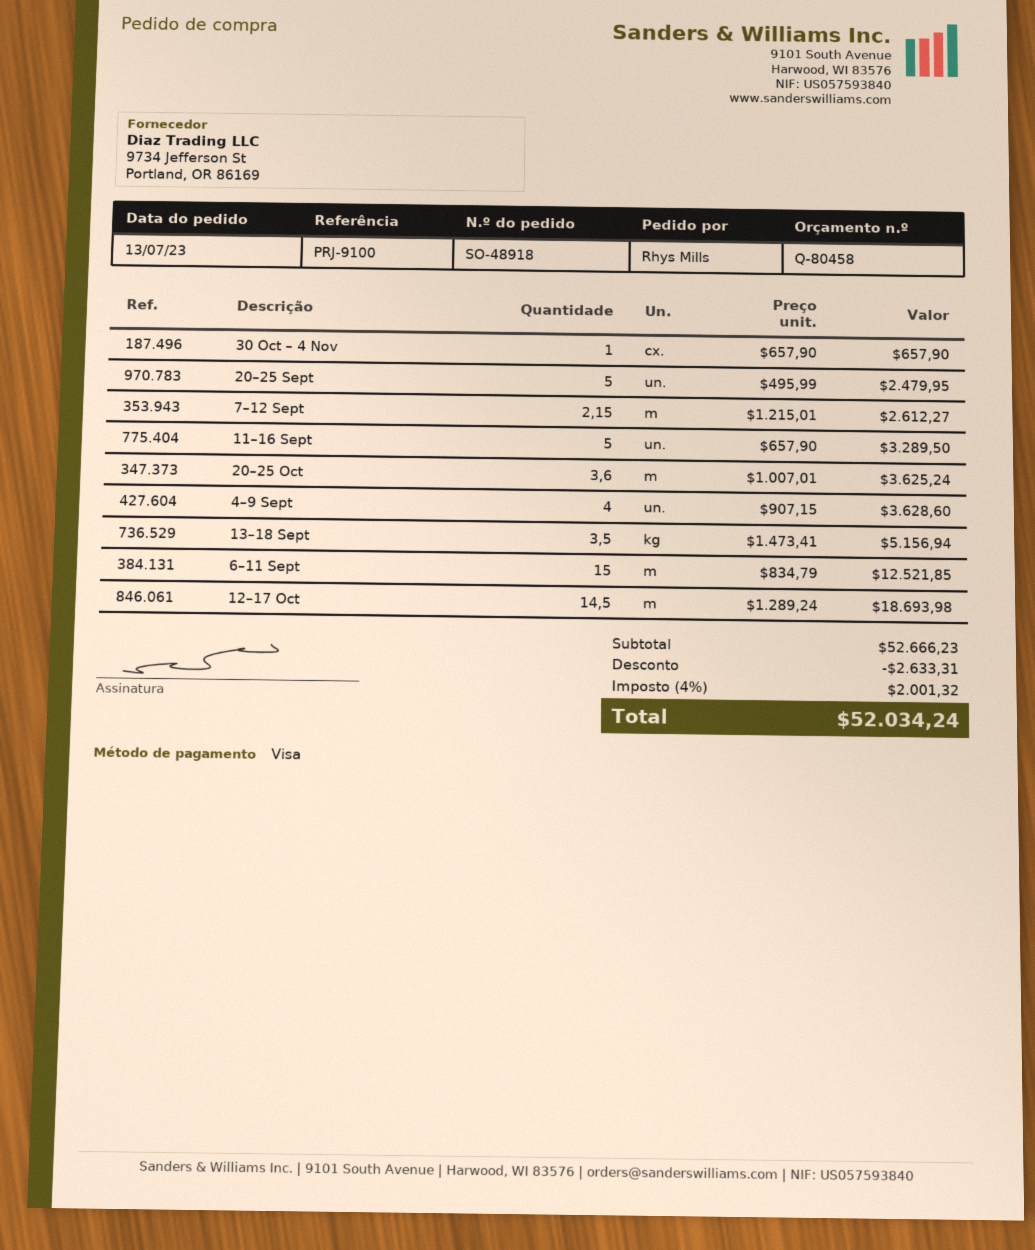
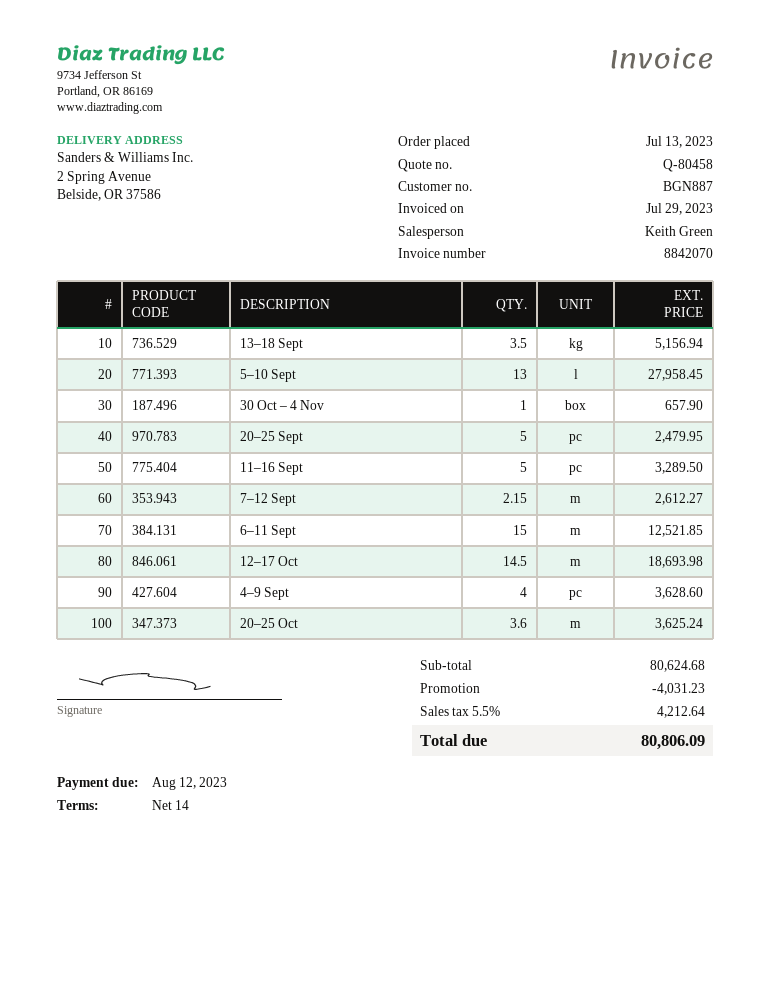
5–10 Sept: none -> 13 for 27958.45
subtotal: 52666.23 -> 80624.68
discount: 2633.31 -> 4031.23
tax: 4% = 2001.32 -> 5.5% = 4212.64
total: 52034.24 -> 80806.09

